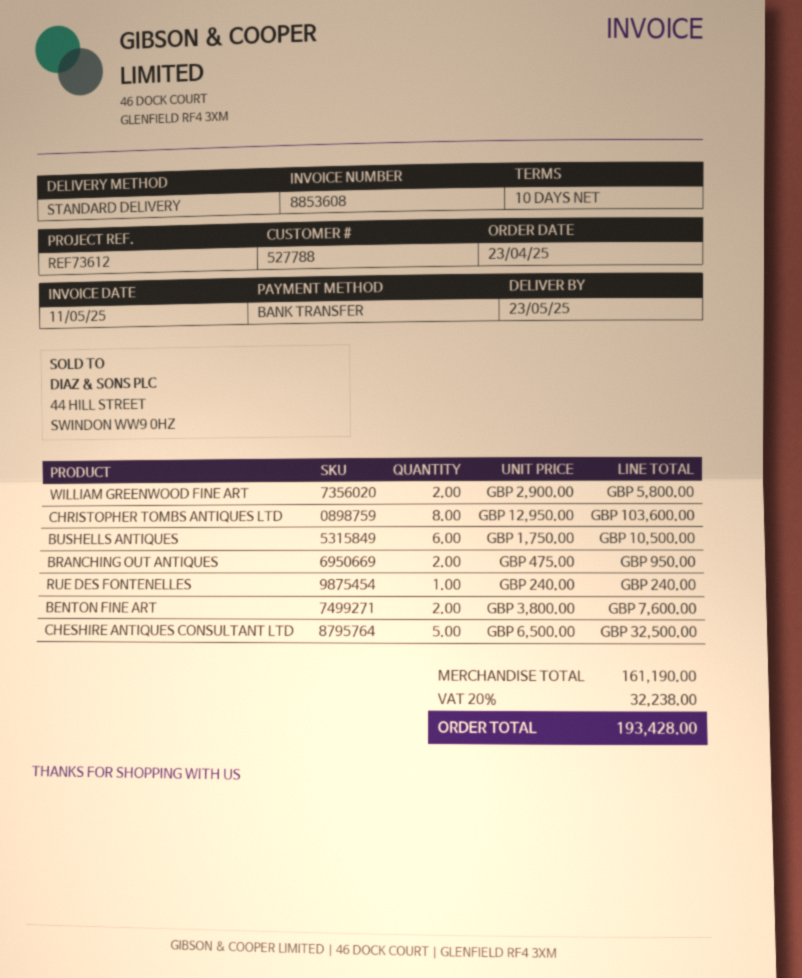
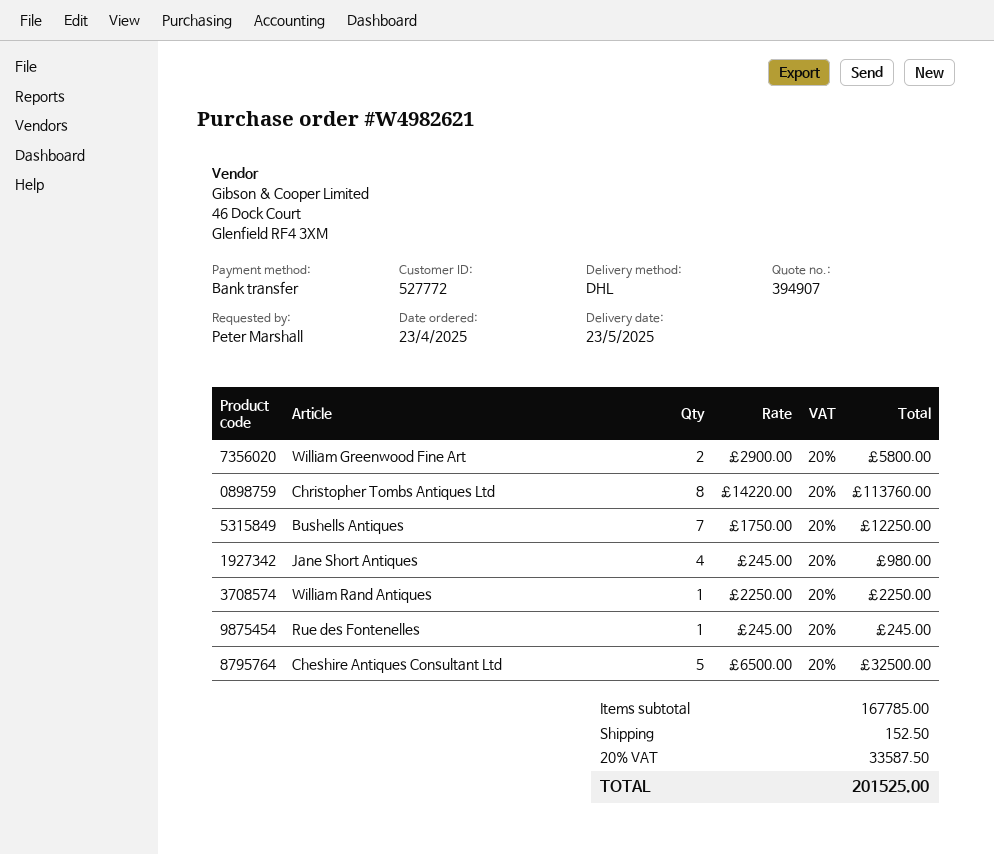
customer number: 527788 -> 527772
shipping method: standard -> DHL
CHRISTOPHER TOMBS ANTIQUES LTD: 8 x 12950.00 = 103600.00 -> 8 x 14220.00 = 113760.00
BUSHELLS ANTIQUES: 6 x 1750.00 = 10500.00 -> 7 x 1750.00 = 12250.00
BRANCHING OUT ANTIQUES: 2 x 475.00 = 950.00 -> none
RUE DES FONTENELLES: 1 x 240.00 = 240.00 -> 1 x 245.00 = 245.00
BENTON FINE ART: 2 x 3800.00 = 7600.00 -> none
Jane Short Antiques: none -> 4 x 245.00 = 980.00
William Rand Antiques: none -> 1 x 2250.00 = 2250.00
subtotal: 161190.00 -> 167785.00
shipping: none -> 152.50
tax: 20% = 32238.00 -> 20% = 33587.50
total: 193428.00 -> 201525.00

